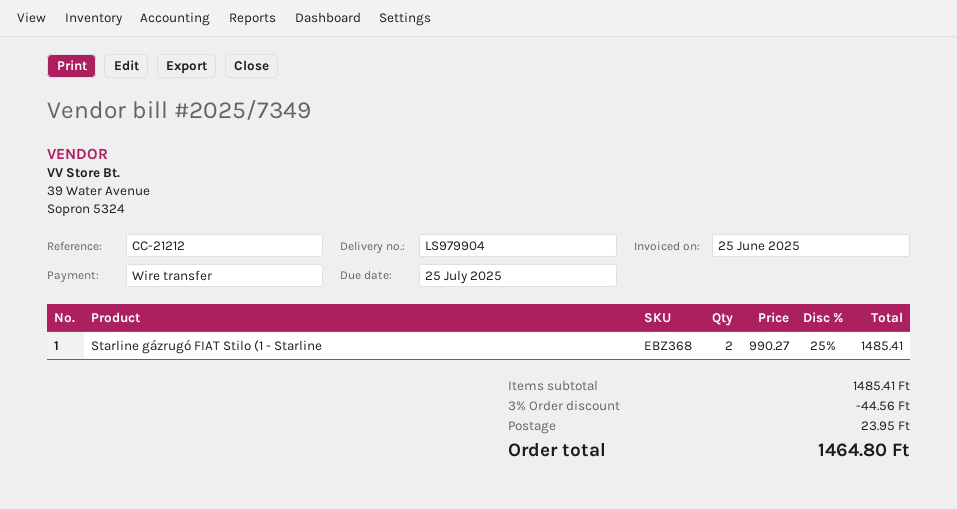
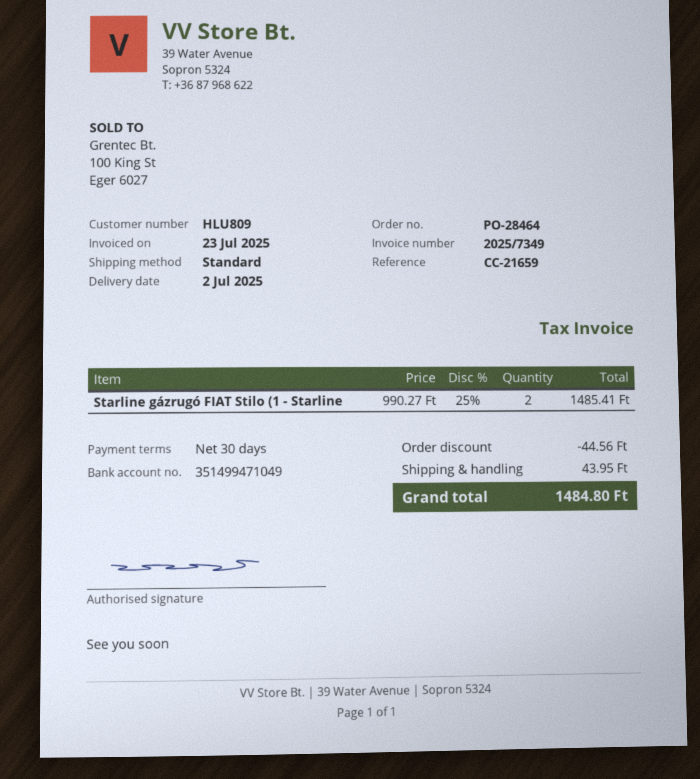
invoice date: 2025-06-25 -> 2025-07-23
reference: CC-21212 -> CC-21659
shipping: 23.95 -> 43.95
total: 1464.80 -> 1484.80

